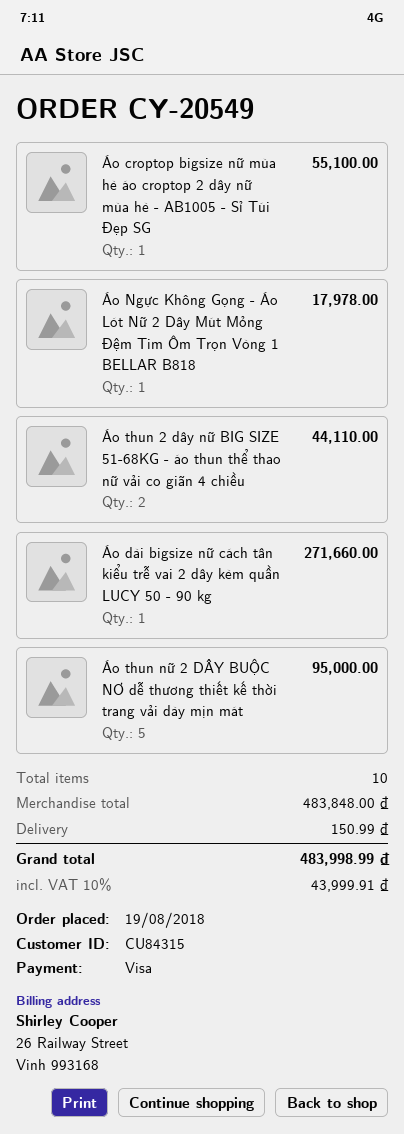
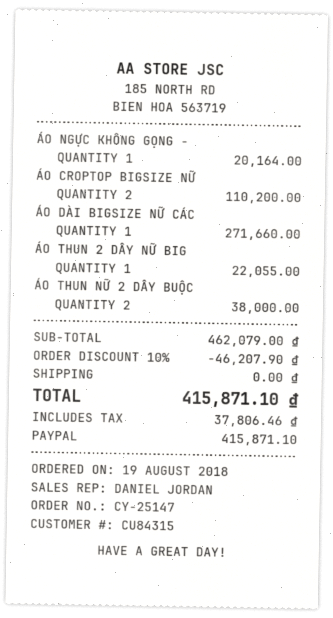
order number: CY-20549 -> CY-25147
payment method: Visa -> PayPal
Áo croptop bigsize nữ mùa hè áo croptop 2 dây nữ mùa hè - AB1005 - Sỉ Túi Đẹp SG: 1 for 55100.00 -> 2 for 110200.00
Áo Ngực Không Gọng - Áo Lót Nữ 2 Dây Mút Mỏng Đệm Tim Ôm Trọn Vòng 1 BELLAR B818: 1 for 17978.00 -> 1 for 20164.00
Áo thun 2 dây nữ BIG SIZE 51-68KG - áo thun thể thao nữ vải co giãn 4 chiều: 2 for 44110.00 -> 1 for 22055.00
Áo thun nữ 2 DÂY BUỘC NƠ dễ thương thiết kế thời trang vải dày mịn mát: 5 for 95000.00 -> 2 for 38000.00
subtotal: 483848.00 -> 462079.00
discount: none -> 10% = 46207.90
shipping: 150.99 -> 0.00
tax: 43999.91 -> 37806.46
total: 483998.99 -> 415871.10

